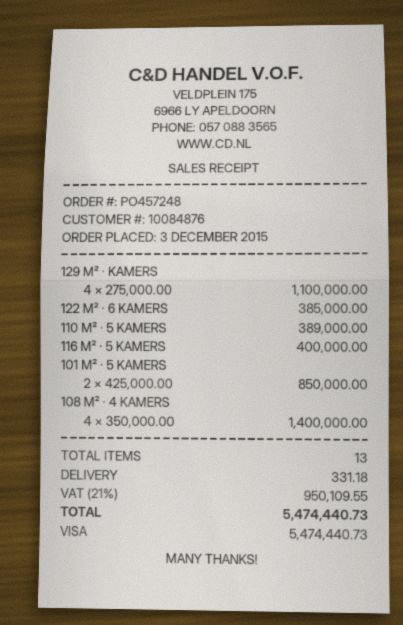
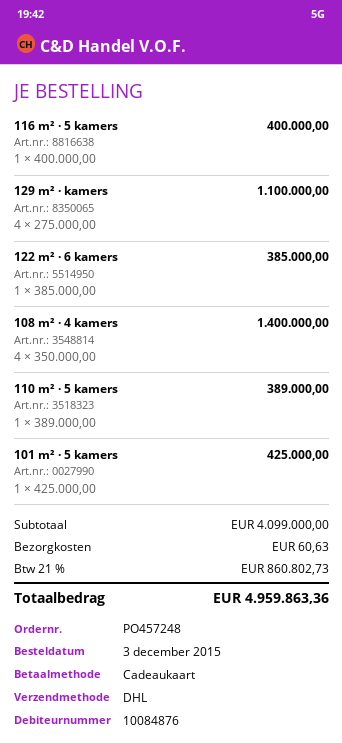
payment method: Visa -> gift card
101 M² · 5 KAMERS: 2 x 425000.00 = 850000.00 -> 1 x 425000.00 = 425000.00
shipping: 331.18 -> 60.63
tax: 21% = 950109.55 -> 21% = 860802.73
total: 5474440.73 -> 4959863.36

